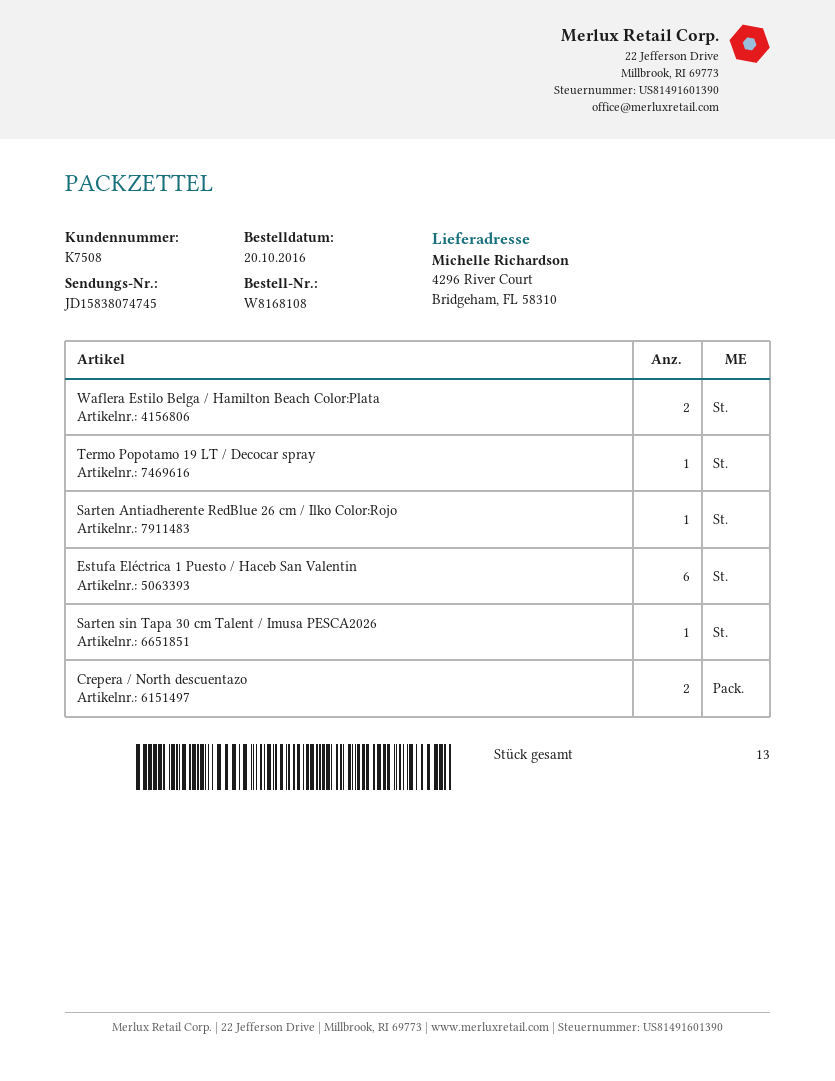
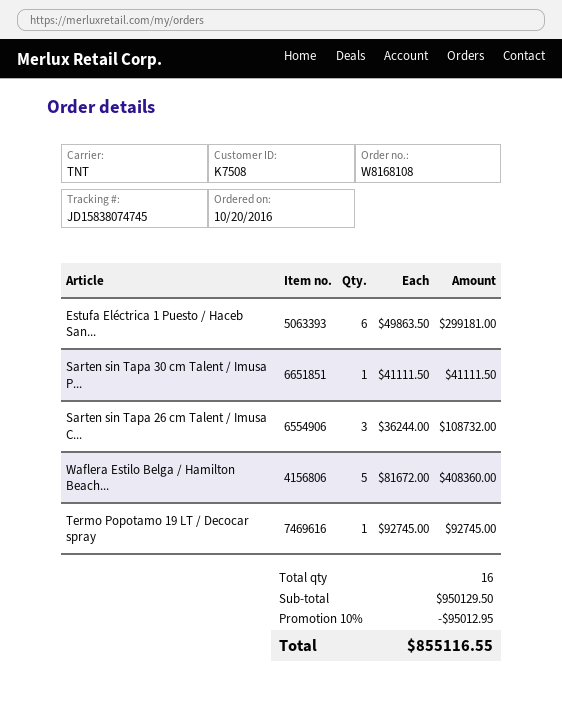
Waflera Estilo Belga / Hamilton Beach Color:Plata: 2 -> 5
Sarten Antiadherente RedBlue 26 cm / Ilko Color:Rojo: 1 -> none
Crepera / North descuentazo: 2 -> none
Sarten sin Tapa 26 cm Talent / Imusa C...: none -> 3
total quantity: 13 -> 16

